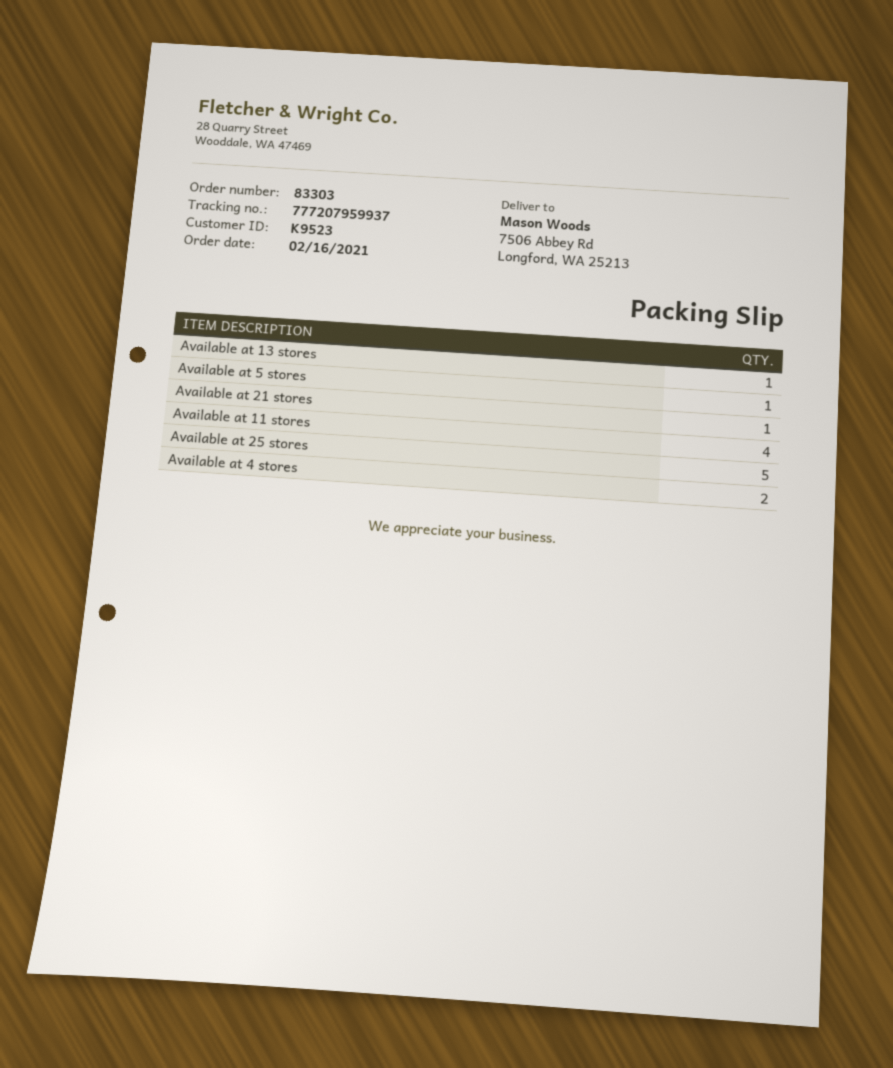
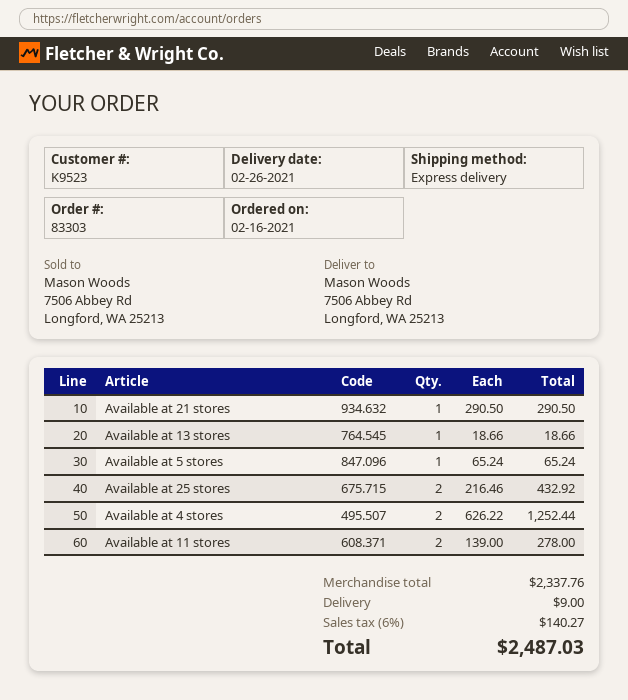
Available at 11 stores: 4 -> 2
Available at 25 stores: 5 -> 2

